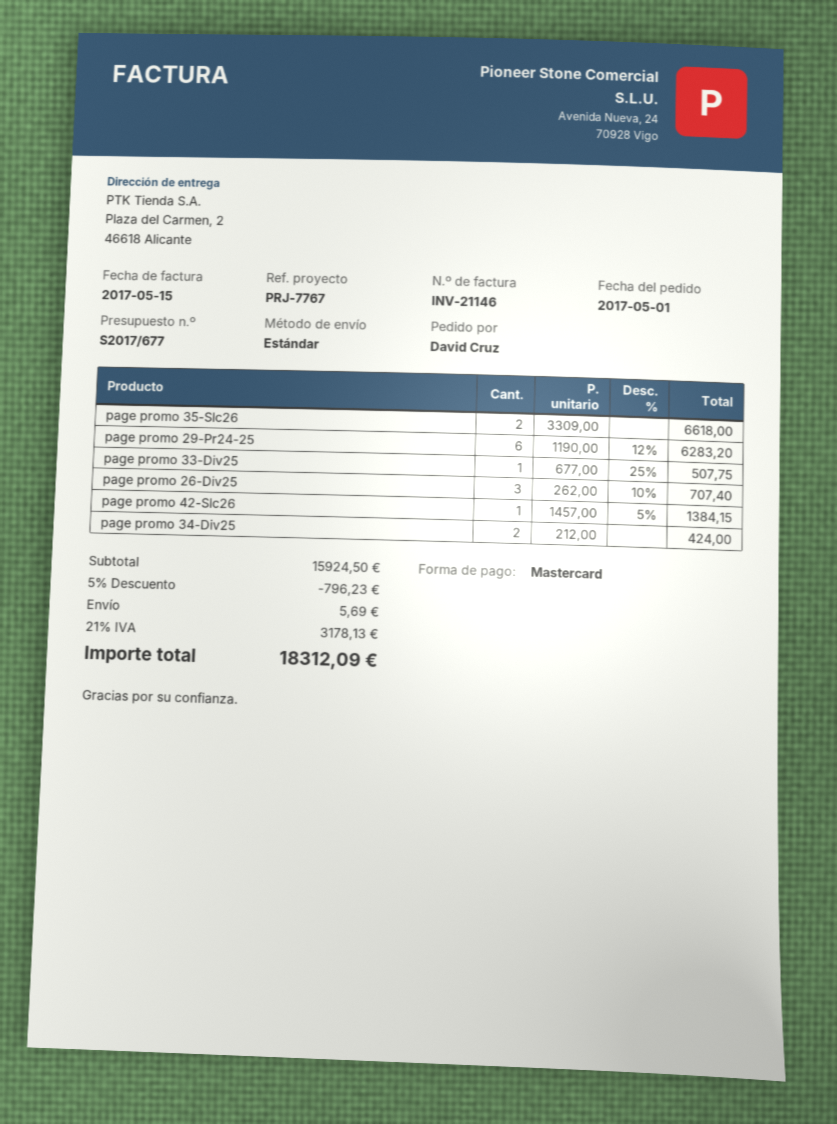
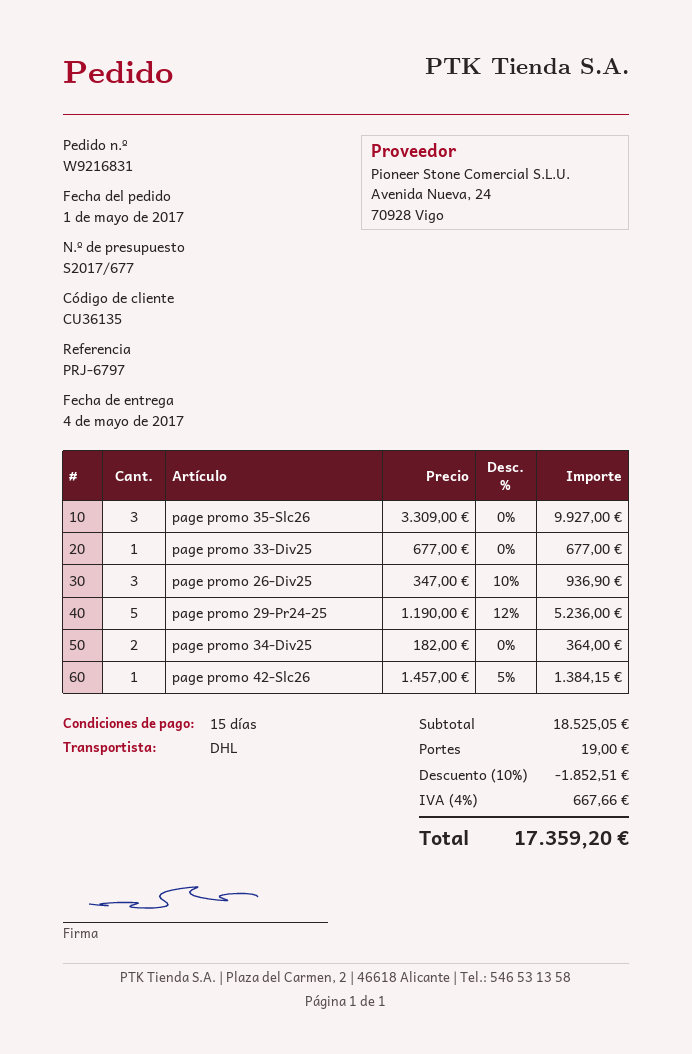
reference: PRJ-7767 -> PRJ-6797
shipping method: standard -> DHL
page promo 35-Slc26: 2 x 3309.00 = 6618.00 -> 3 x 3309.00 = 9927.00
page promo 29-Pr24-25: 6 x 1190.00 - 12% = 6283.20 -> 5 x 1190.00 - 12% = 5236.00
page promo 33-Div25: 1 x 677.00 - 25% = 507.75 -> 1 x 677.00 = 677.00
page promo 26-Div25: 3 x 262.00 - 10% = 707.40 -> 3 x 347.00 - 10% = 936.90
page promo 34-Div25: 2 x 212.00 = 424.00 -> 2 x 182.00 = 364.00
subtotal: 15924.50 -> 18525.05
discount: 5% = 796.23 -> 10% = 1852.51
shipping: 5.69 -> 19.00
tax: 21% = 3178.13 -> 4% = 667.66
total: 18312.09 -> 17359.20

